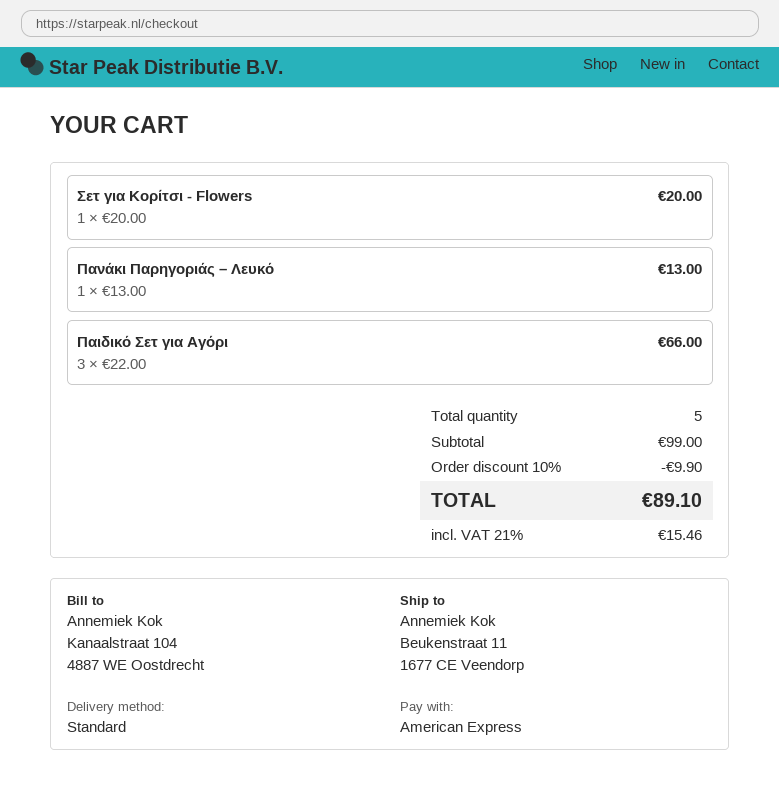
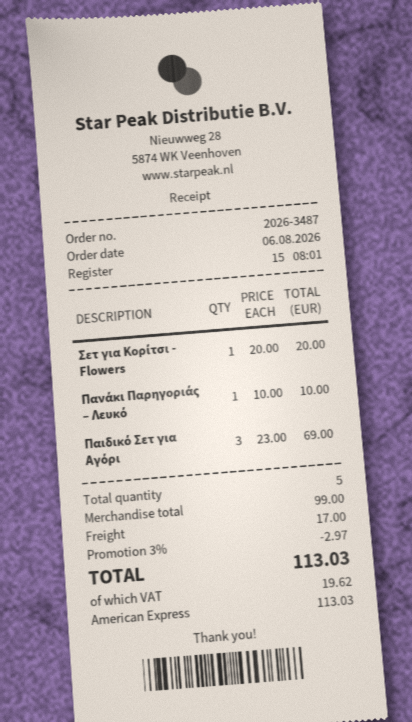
Πανάκι Παρηγοριάς – Λευκό: 1 x 13.00 = 13.00 -> 1 x 10.00 = 10.00
Παιδικό Σετ για Αγόρι: 3 x 22.00 = 66.00 -> 3 x 23.00 = 69.00
discount: 10% = 9.90 -> 3% = 2.97
shipping: none -> 17.00
tax: 15.46 -> 19.62
total: 89.10 -> 113.03

